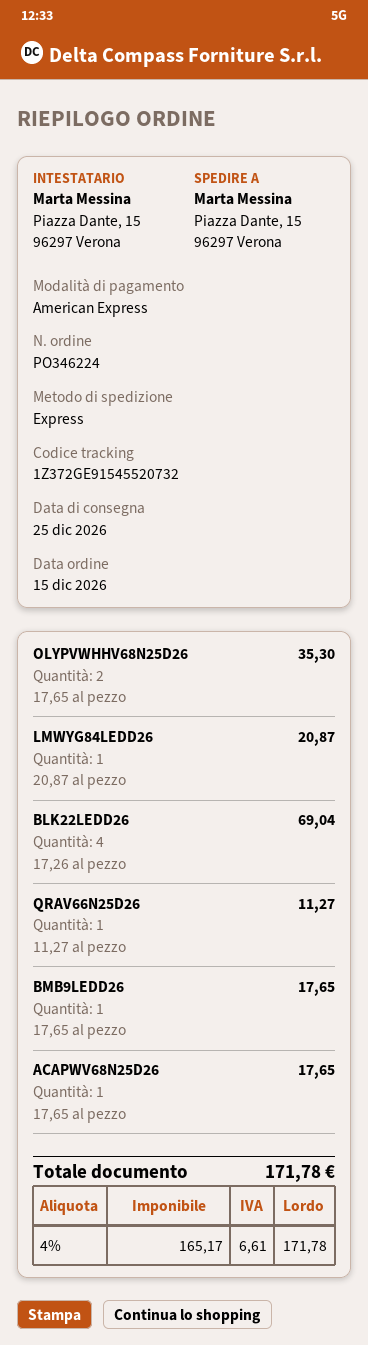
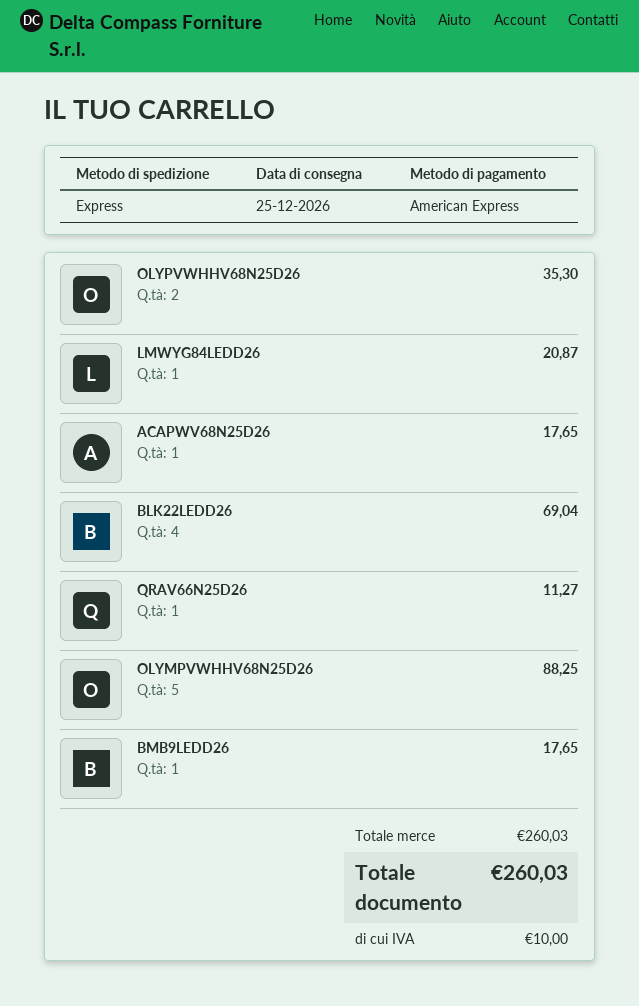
OLYMPVWHHV68N25D26: none -> 5 for 88.25
tax: 6.61 -> 10.00
total: 171.78 -> 260.03

